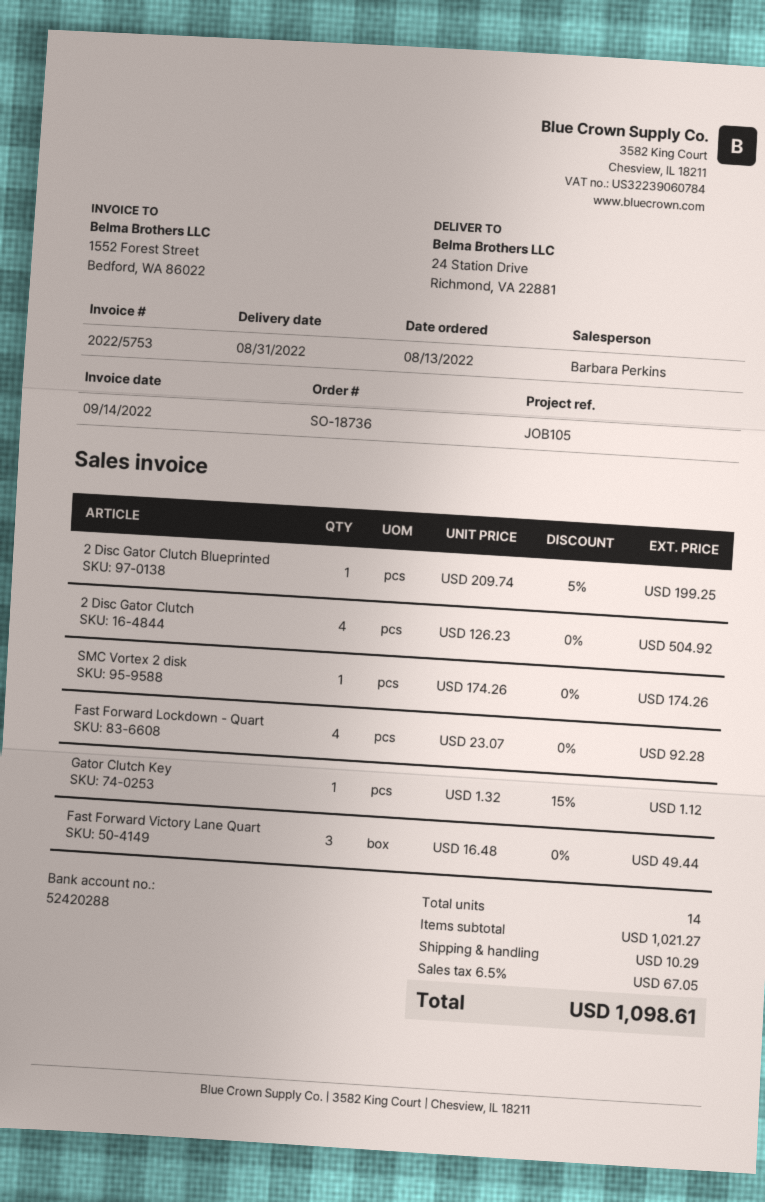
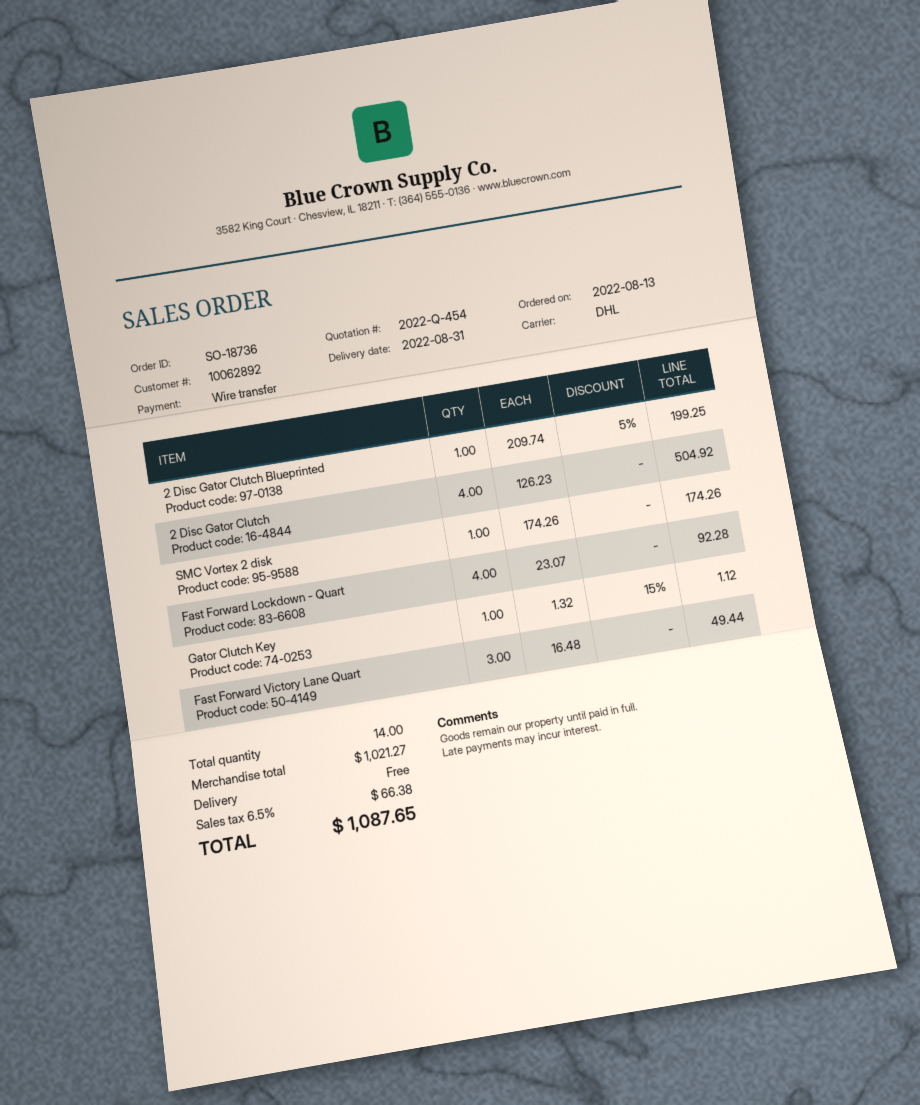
shipping: 10.29 -> 0.00
tax: 6.5% = 67.05 -> 6.5% = 66.38
total: 1098.61 -> 1087.65

